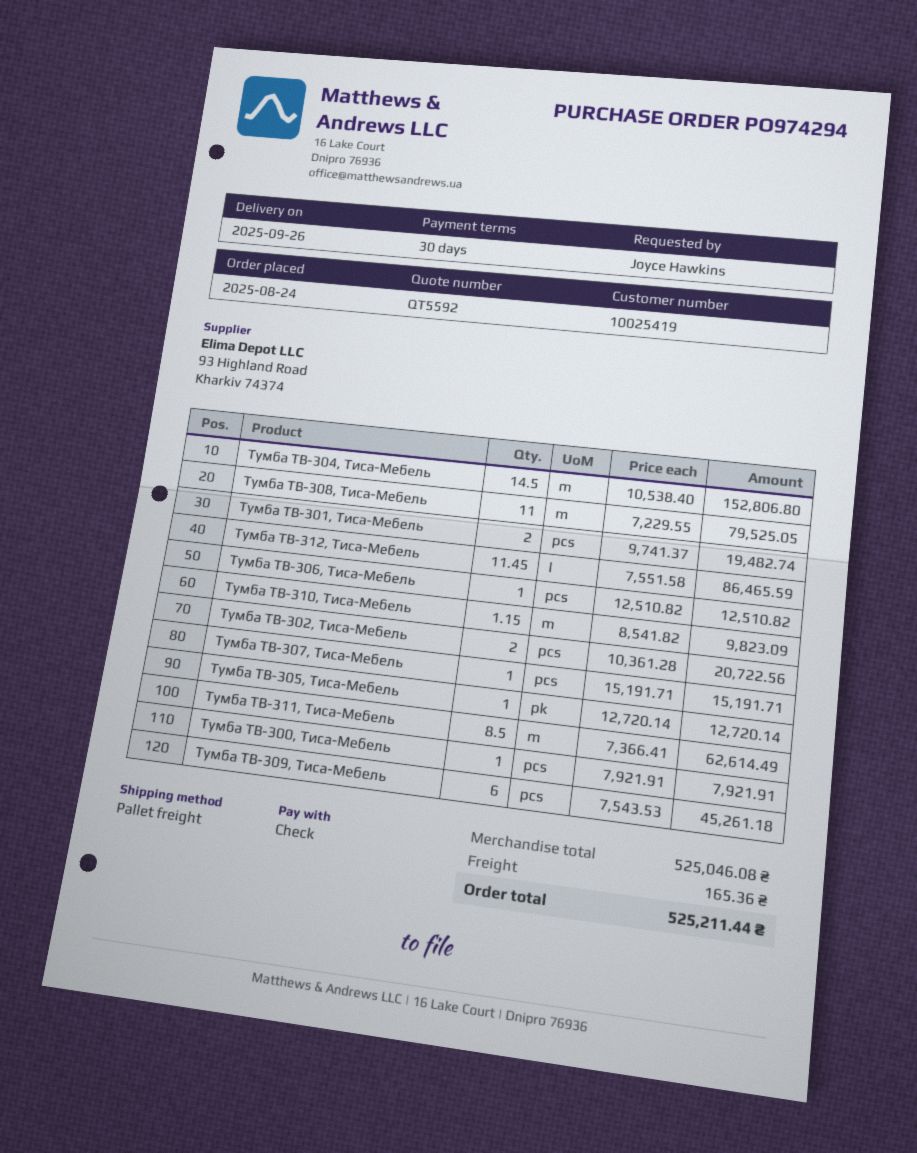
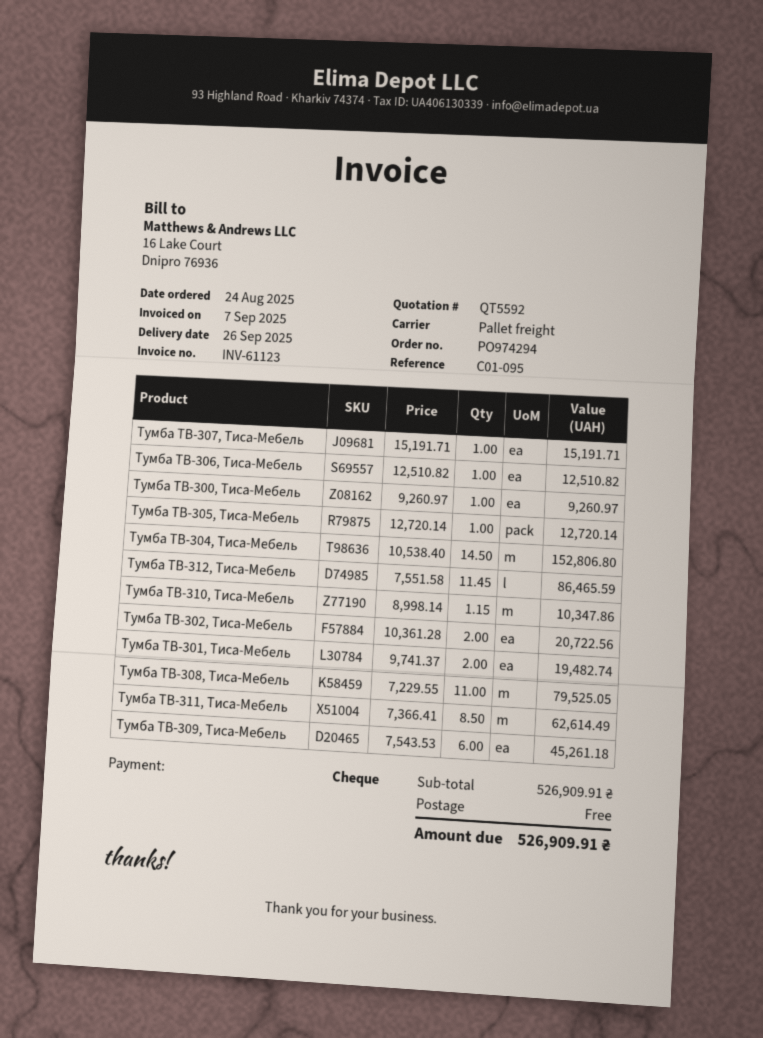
Тумба ТВ-310, Тиса-Мебель: 1.15 x 8541.82 = 9823.09 -> 1.15 x 8998.14 = 10347.86
Тумба ТВ-300, Тиса-Мебель: 1 x 7921.91 = 7921.91 -> 1 x 9260.97 = 9260.97
subtotal: 525046.08 -> 526909.91
shipping: 165.36 -> 0.00
total: 525211.44 -> 526909.91

